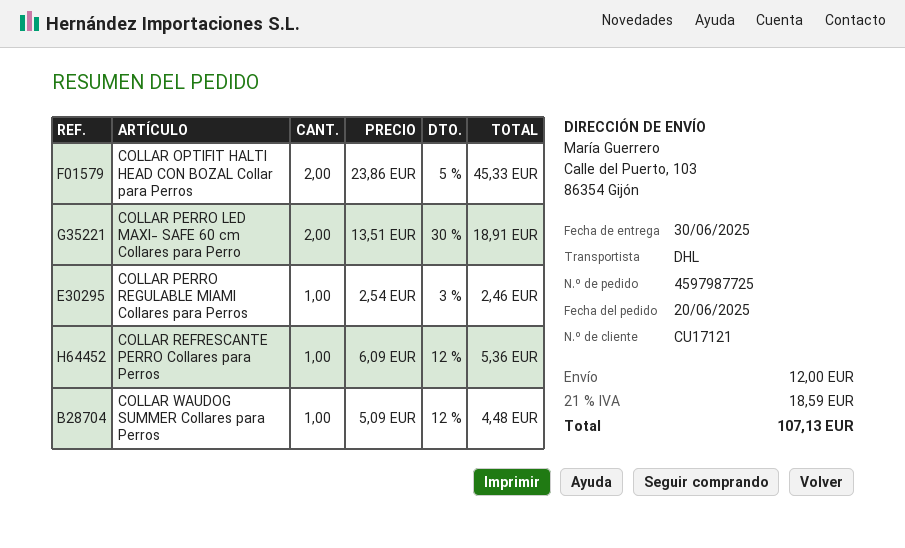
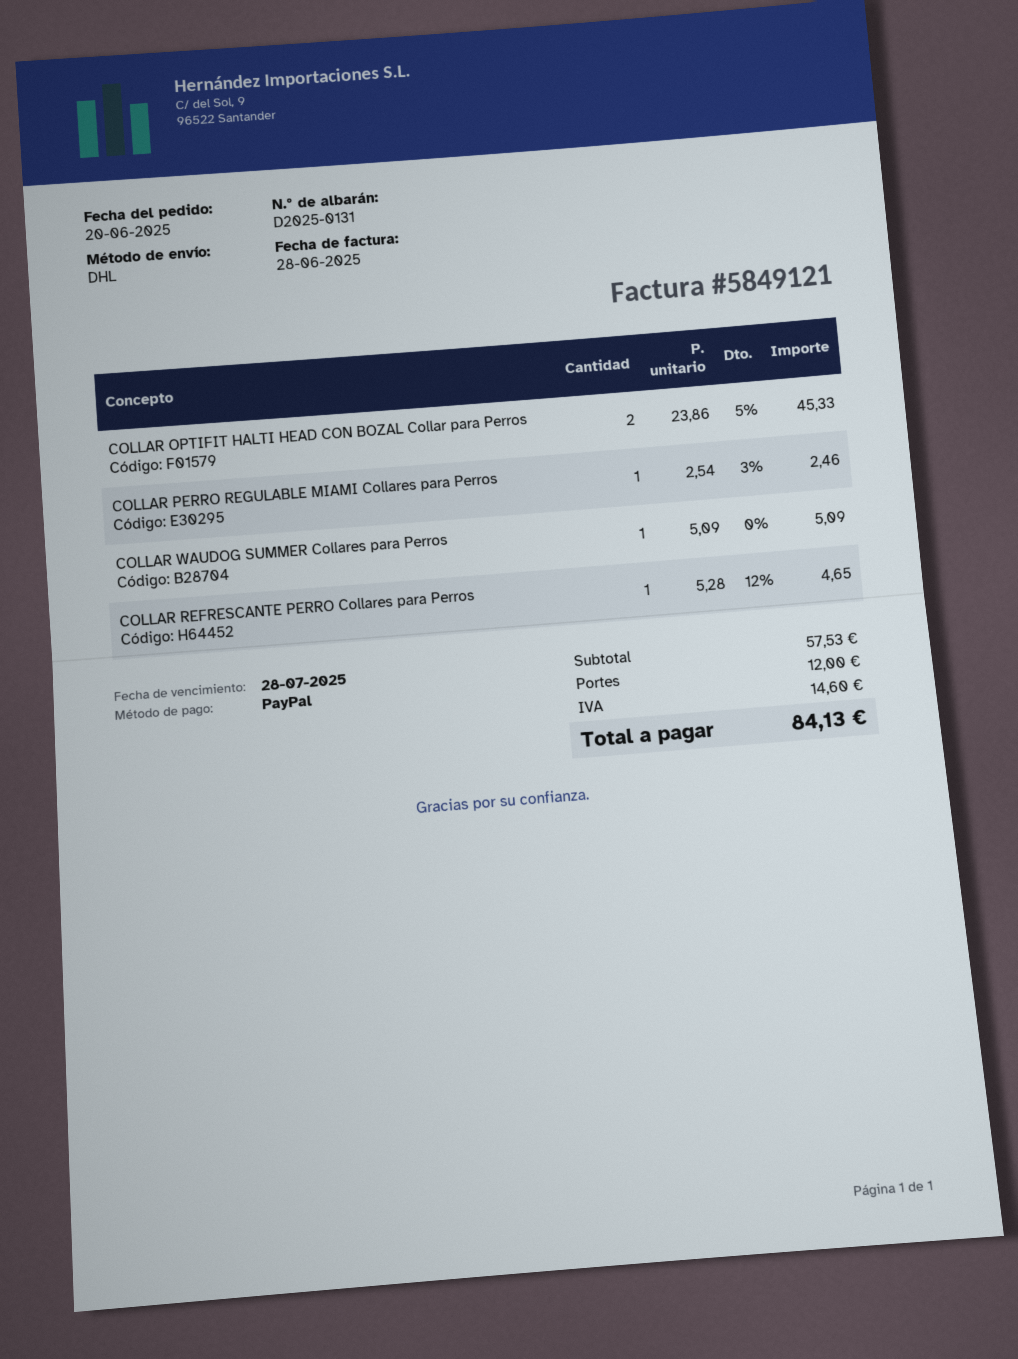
COLLAR PERRO LED MAXI- SAFE 60 cm Collares para Perro: 2 x 13.51 - 30% = 18.91 -> none
COLLAR REFRESCANTE PERRO Collares para Perros: 1 x 6.09 - 12% = 5.36 -> 1 x 5.28 - 12% = 4.65
COLLAR WAUDOG SUMMER Collares para Perros: 1 x 5.09 - 12% = 4.48 -> 1 x 5.09 = 5.09
tax: 18.59 -> 14.60
total: 107.13 -> 84.13

